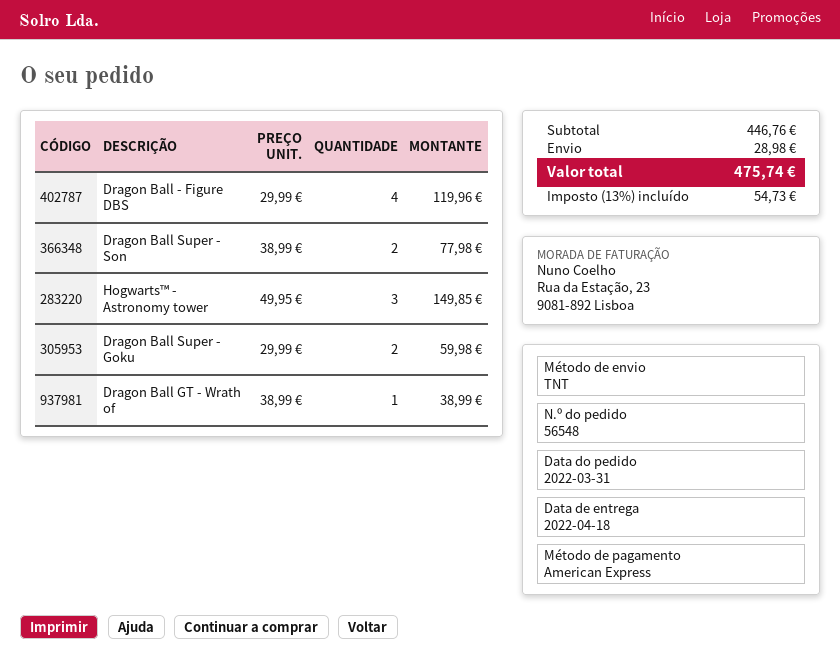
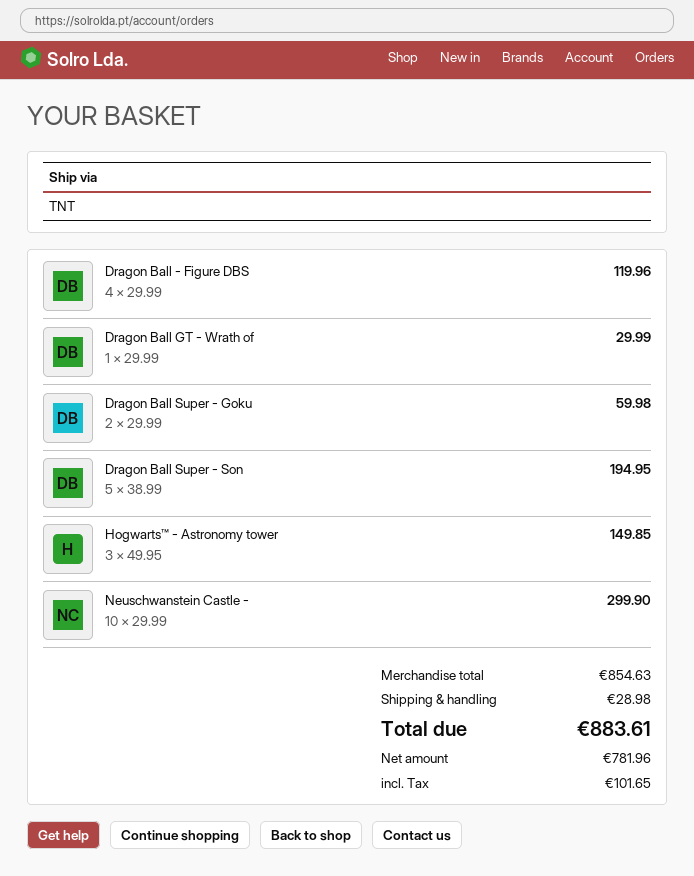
Dragon Ball Super - Son: 2 x 38.99 = 77.98 -> 5 x 38.99 = 194.95
Dragon Ball GT - Wrath of: 1 x 38.99 = 38.99 -> 1 x 29.99 = 29.99
Neuschwanstein Castle -: none -> 10 x 29.99 = 299.90
subtotal: 446.76 -> 854.63
tax: 54.73 -> 101.65
total: 475.74 -> 883.61

